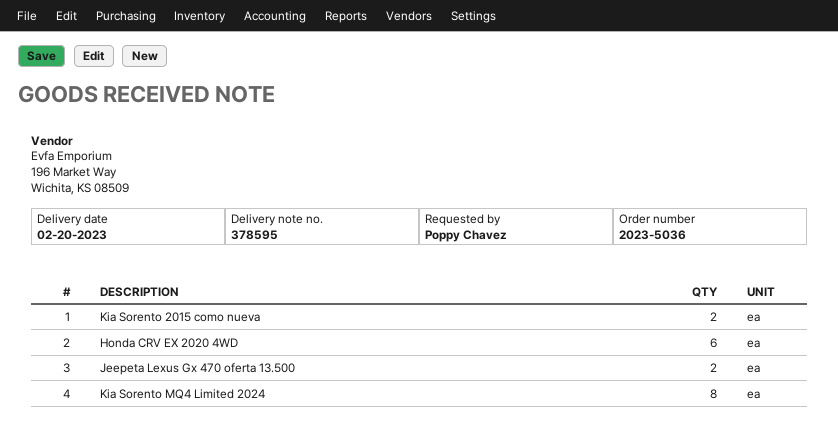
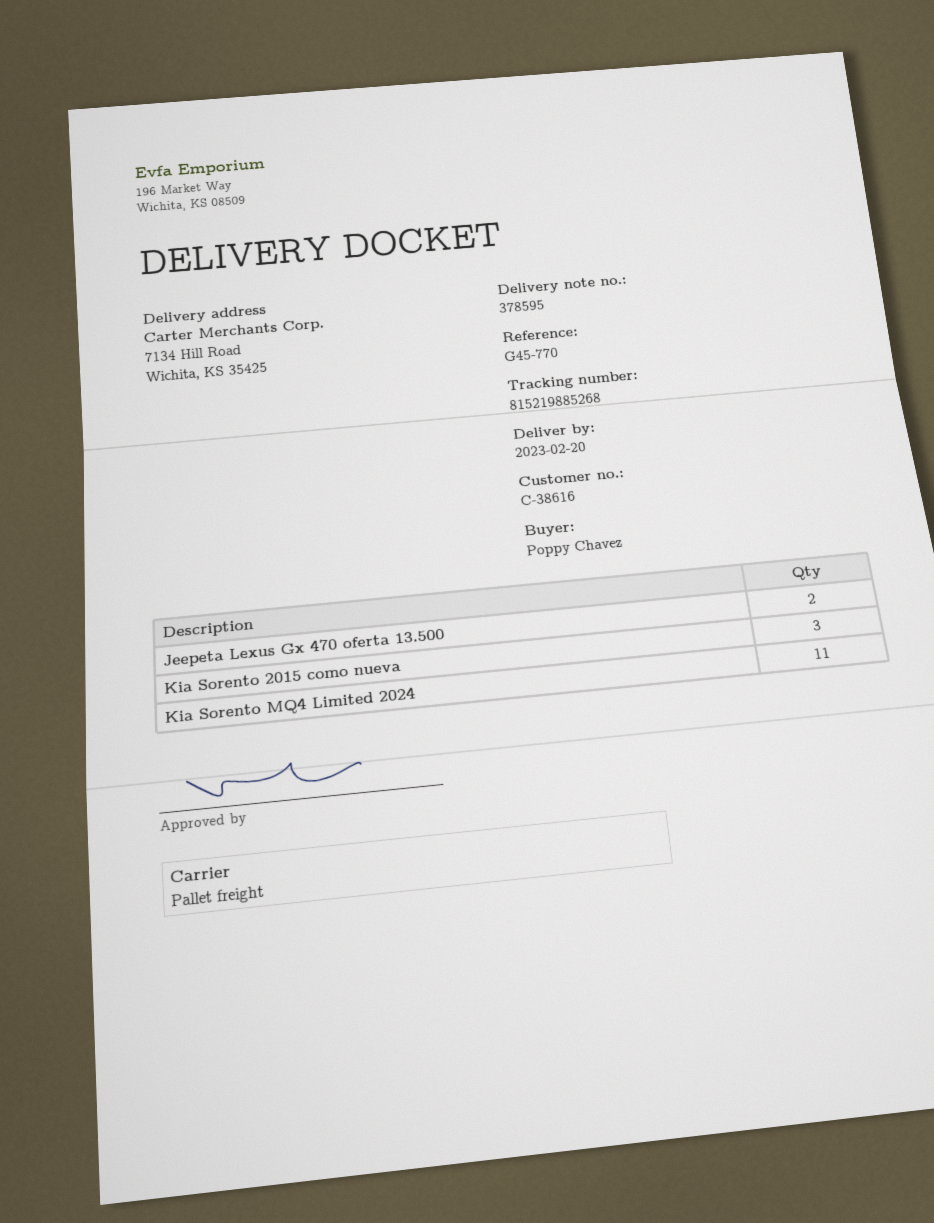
Kia Sorento 2015 como nueva: 2 -> 3
Honda CRV EX 2020 4WD: 6 -> none
Kia Sorento MQ4 Limited 2024: 8 -> 11

